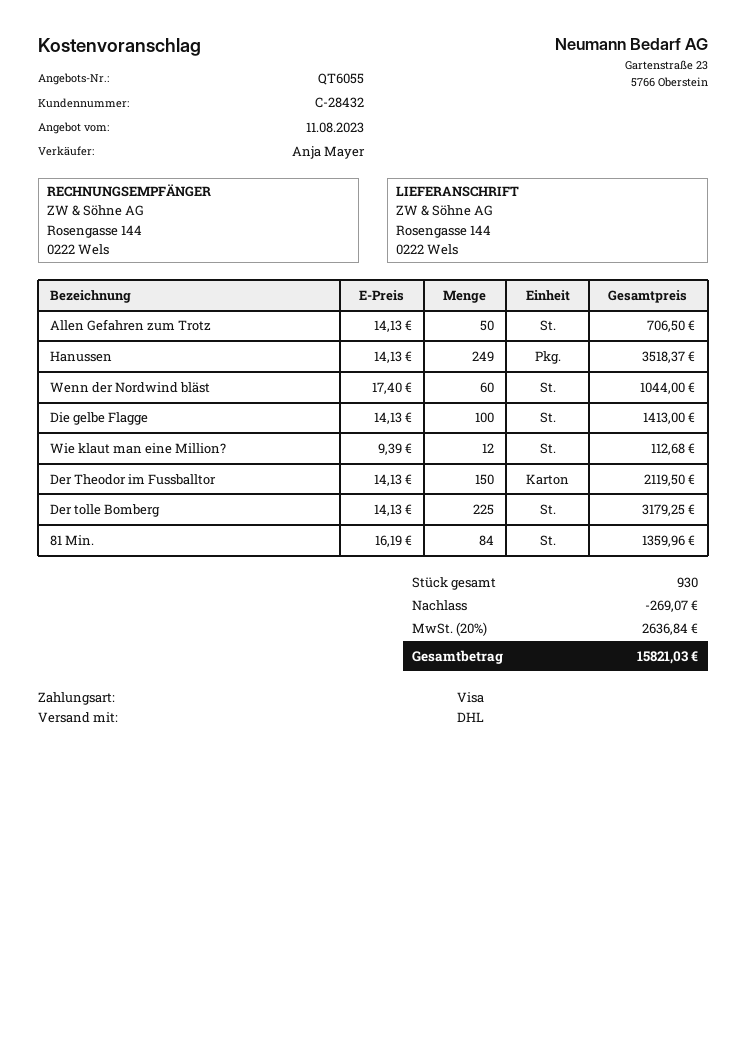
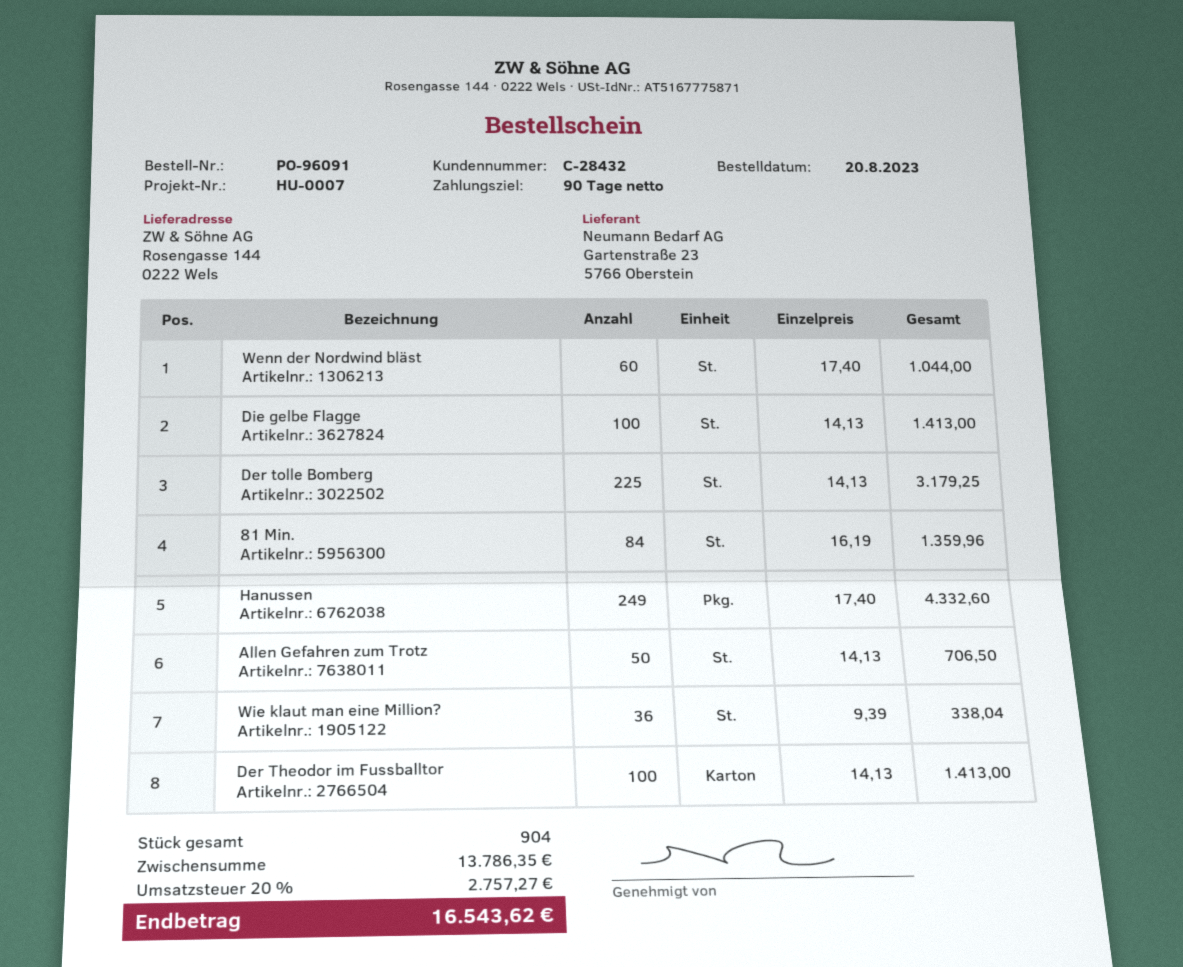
Hanussen: 249 x 14.13 = 3518.37 -> 249 x 17.40 = 4332.60
Wie klaut man eine Million?: 12 x 9.39 = 112.68 -> 36 x 9.39 = 338.04
Der Theodor im Fussballtor: 150 x 14.13 = 2119.50 -> 100 x 14.13 = 1413.00
total quantity: 930 -> 904
discount: 269.07 -> none
tax: 20% = 2636.84 -> 20% = 2757.27
total: 15821.03 -> 16543.62

